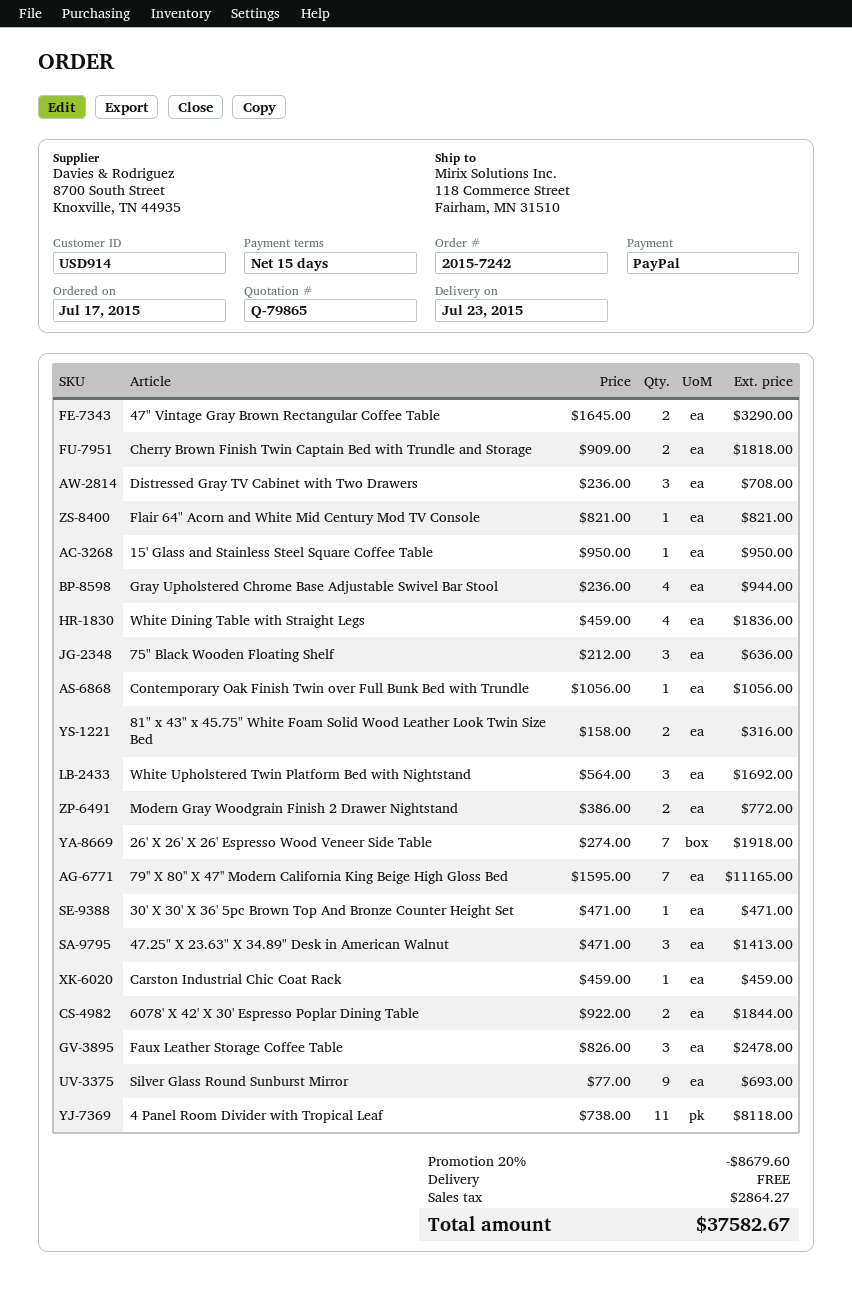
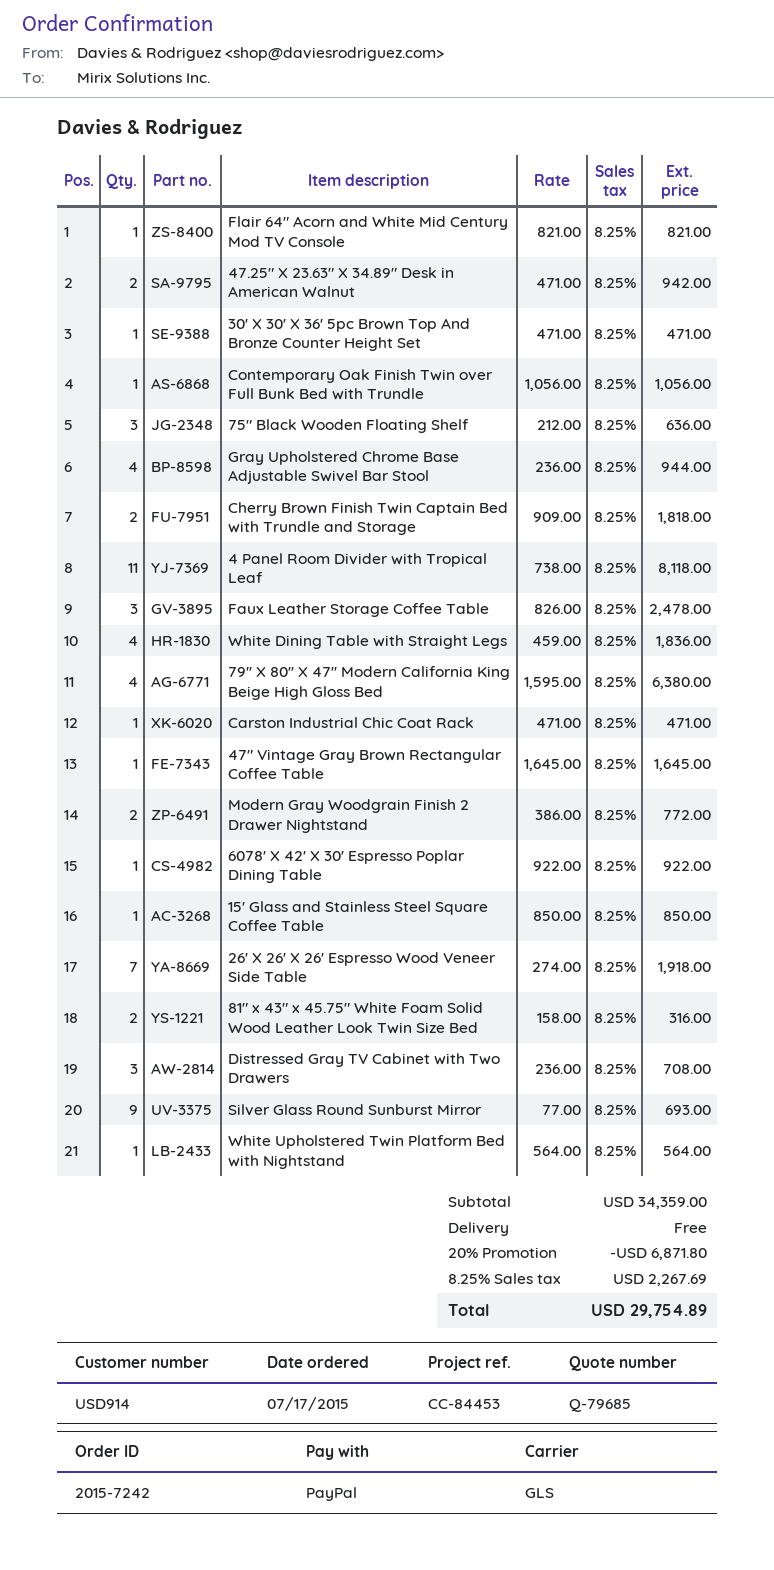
quote number: Q-79865 -> Q-79685
47" Vintage Gray Brown Rectangular Coffee Table: 2 x 1645.00 = 3290.00 -> 1 x 1645.00 = 1645.00
15' Glass and Stainless Steel Square Coffee Table: 1 x 950.00 = 950.00 -> 1 x 850.00 = 850.00
White Upholstered Twin Platform Bed with Nightstand: 3 x 564.00 = 1692.00 -> 1 x 564.00 = 564.00
79'' X 80'' X 47'' Modern California King Beige High Gloss Bed: 7 x 1595.00 = 11165.00 -> 4 x 1595.00 = 6380.00
47.25" X 23.63" X 34.89" Desk in American Walnut: 3 x 471.00 = 1413.00 -> 2 x 471.00 = 942.00
Carston Industrial Chic Coat Rack: 1 x 459.00 = 459.00 -> 1 x 471.00 = 471.00
6078' X 42' X 30' Espresso Poplar Dining Table: 2 x 922.00 = 1844.00 -> 1 x 922.00 = 922.00
discount: 20% = 8679.60 -> 20% = 6871.80
tax: 2864.27 -> 2267.69
total: 37582.67 -> 29754.89

